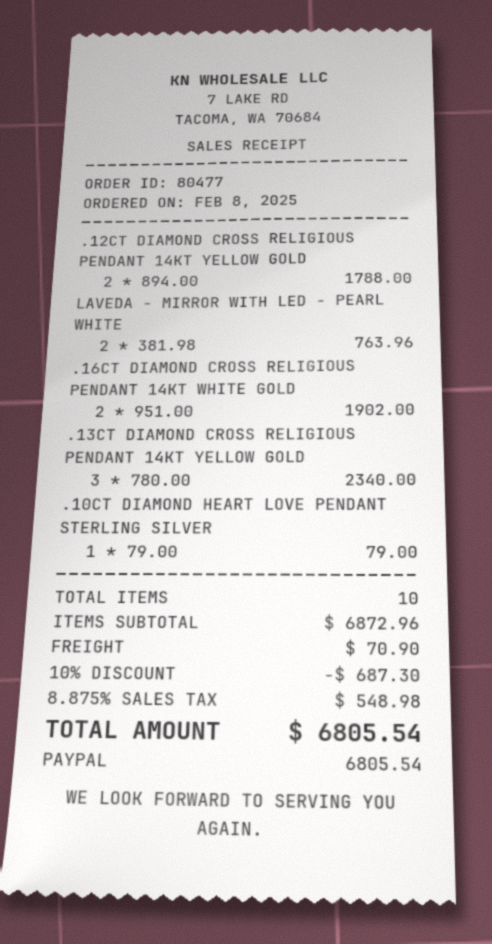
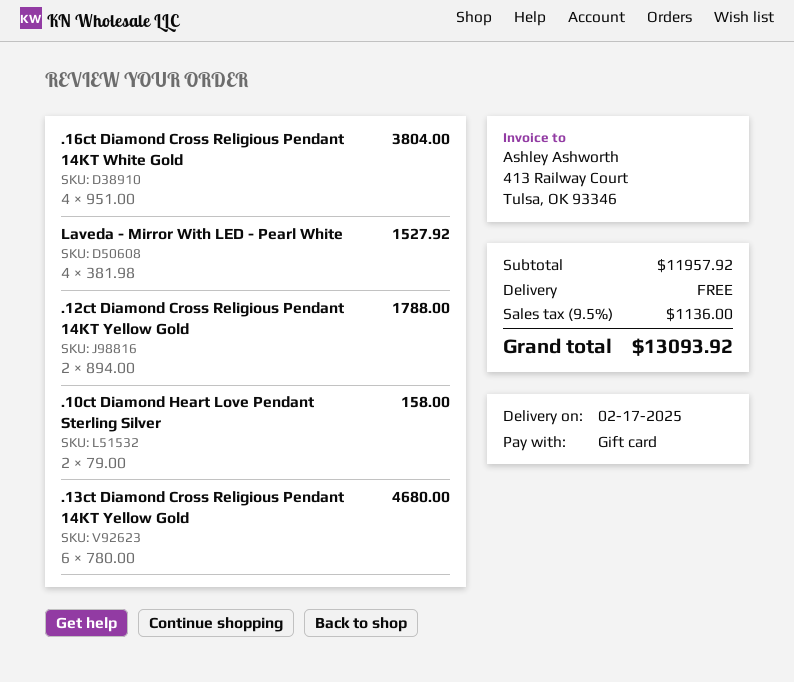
payment method: PayPal -> gift card
LAVEDA - MIRROR WITH LED - PEARL WHITE: 2 x 381.98 = 763.96 -> 4 x 381.98 = 1527.92
.16CT DIAMOND CROSS RELIGIOUS PENDANT 14KT WHITE GOLD: 2 x 951.00 = 1902.00 -> 4 x 951.00 = 3804.00
.13CT DIAMOND CROSS RELIGIOUS PENDANT 14KT YELLOW GOLD: 3 x 780.00 = 2340.00 -> 6 x 780.00 = 4680.00
.10CT DIAMOND HEART LOVE PENDANT STERLING SILVER: 1 x 79.00 = 79.00 -> 2 x 79.00 = 158.00
subtotal: 6872.96 -> 11957.92
discount: 10% = 687.30 -> none
shipping: 70.90 -> 0.00
tax: 8.875% = 548.98 -> 9.5% = 1136.00
total: 6805.54 -> 13093.92

